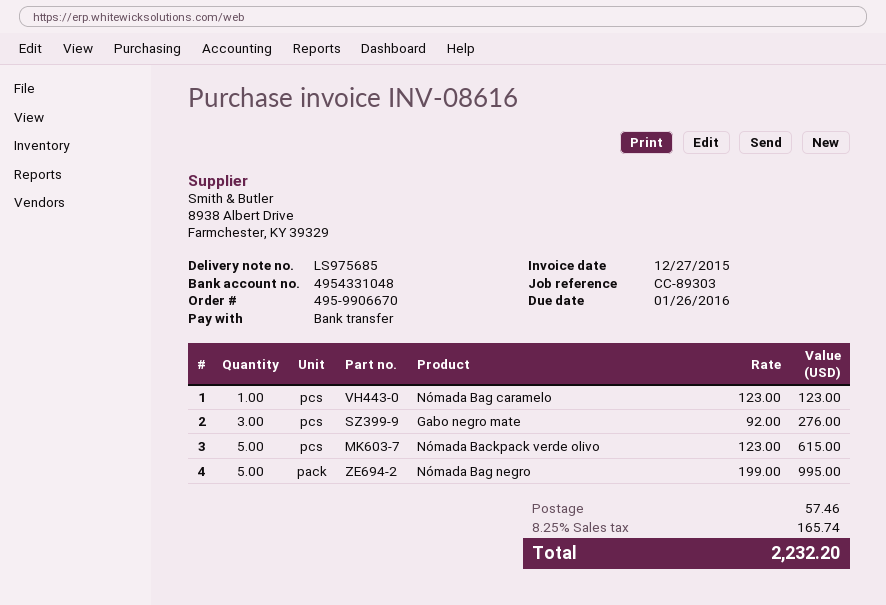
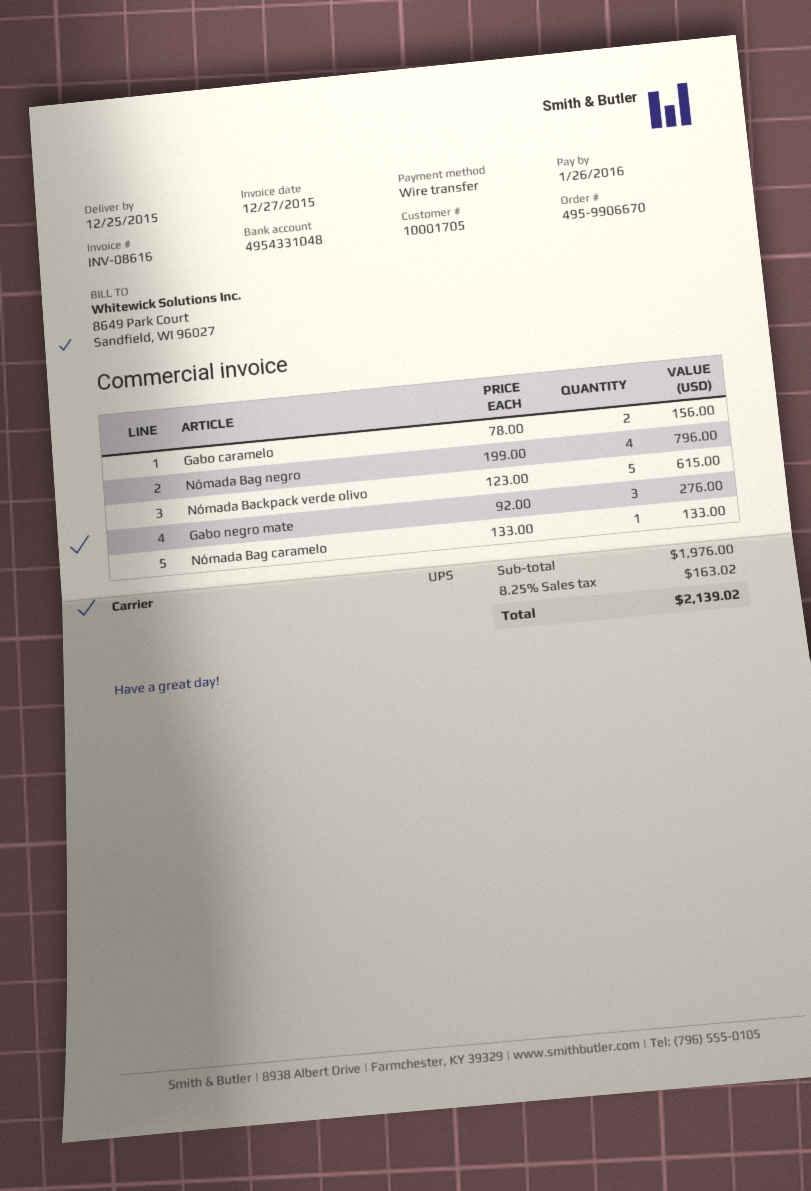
Nómada Bag caramelo: 1 x 123.00 = 123.00 -> 1 x 133.00 = 133.00
Nómada Bag negro: 5 x 199.00 = 995.00 -> 4 x 199.00 = 796.00
Gabo caramelo: none -> 2 x 78.00 = 156.00
shipping: 57.46 -> none
tax: 8.25% = 165.74 -> 8.25% = 163.02
total: 2232.20 -> 2139.02

